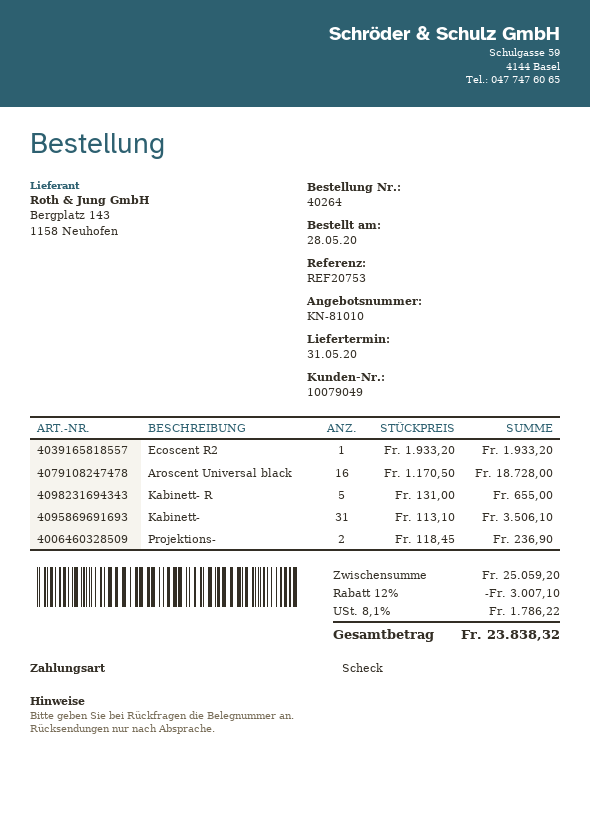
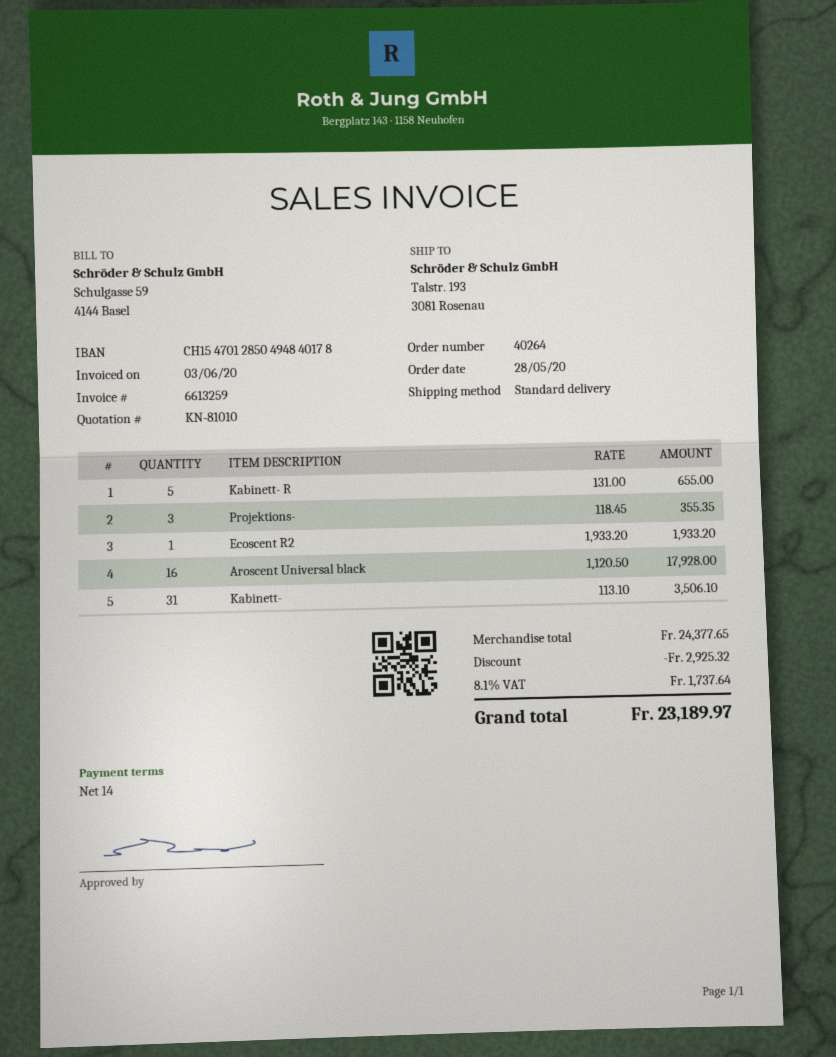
Aroscent Universal black: 16 x 1170.50 = 18728.00 -> 16 x 1120.50 = 17928.00
Projektions-: 2 x 118.45 = 236.90 -> 3 x 118.45 = 355.35
subtotal: 25059.20 -> 24377.65
discount: 3007.10 -> 2925.32
tax: 8.1% = 1786.22 -> 8.1% = 1737.64
total: 23838.32 -> 23189.97

